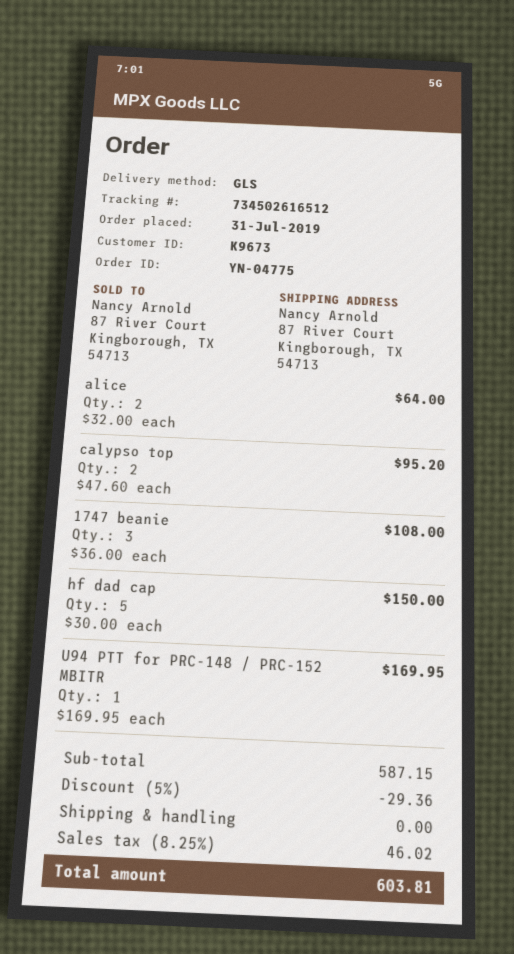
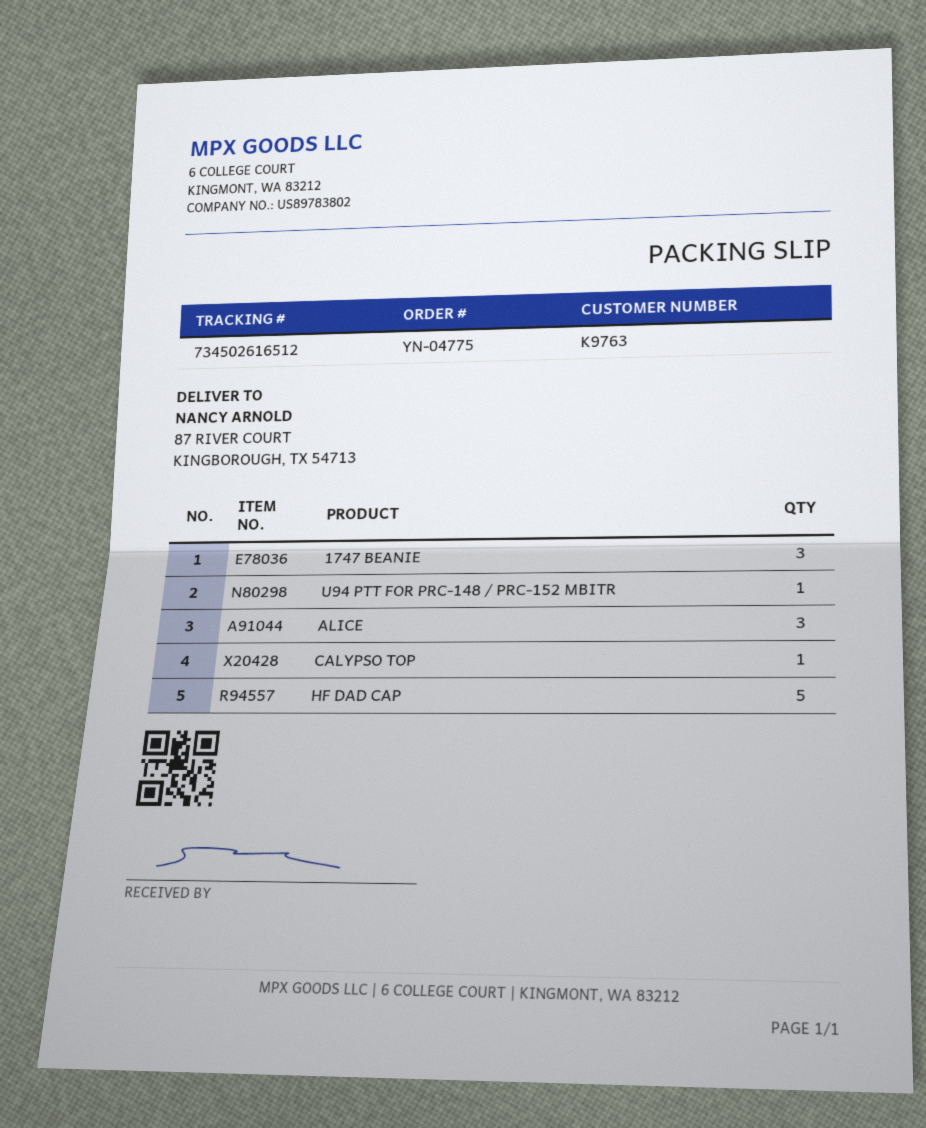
customer number: K9673 -> K9763
alice: 2 -> 3
calypso top: 2 -> 1

